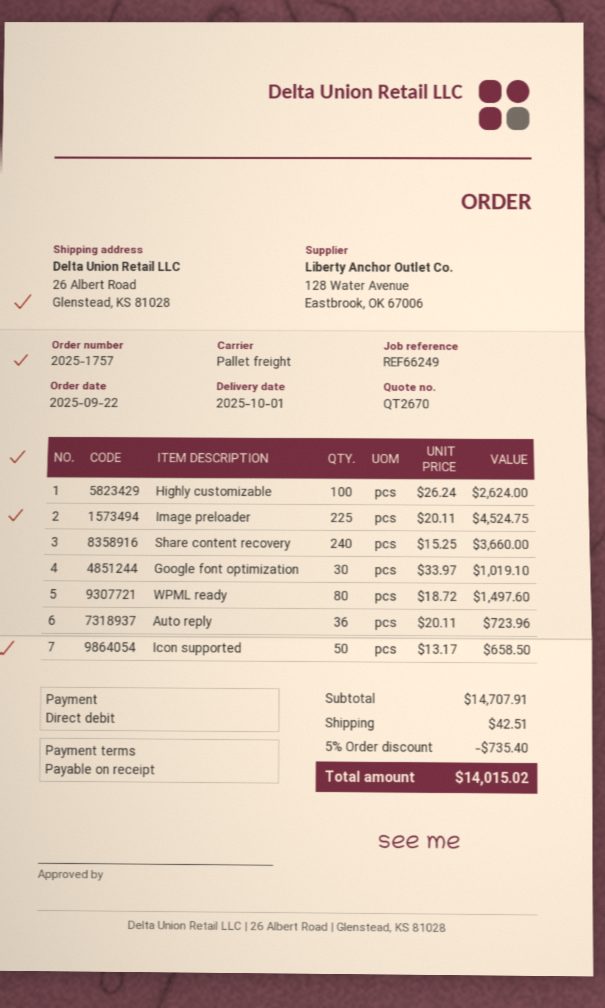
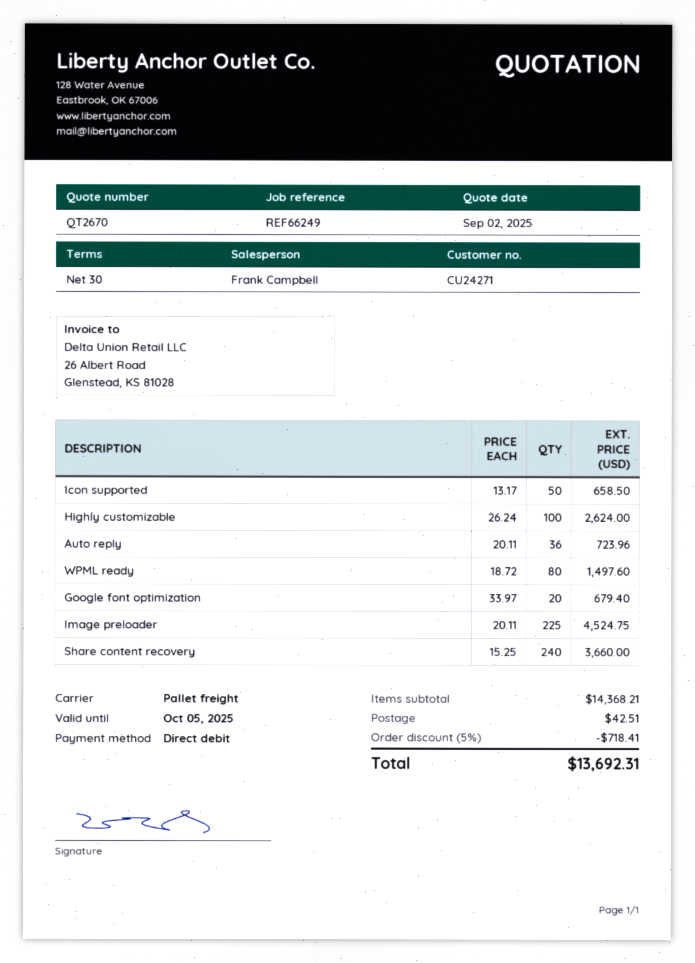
payment terms: on receipt -> 30 days
Google font optimization: 30 x 33.97 = 1019.10 -> 20 x 33.97 = 679.40
subtotal: 14707.91 -> 14368.21
discount: 5% = 735.40 -> 5% = 718.41
total: 14015.02 -> 13692.31

